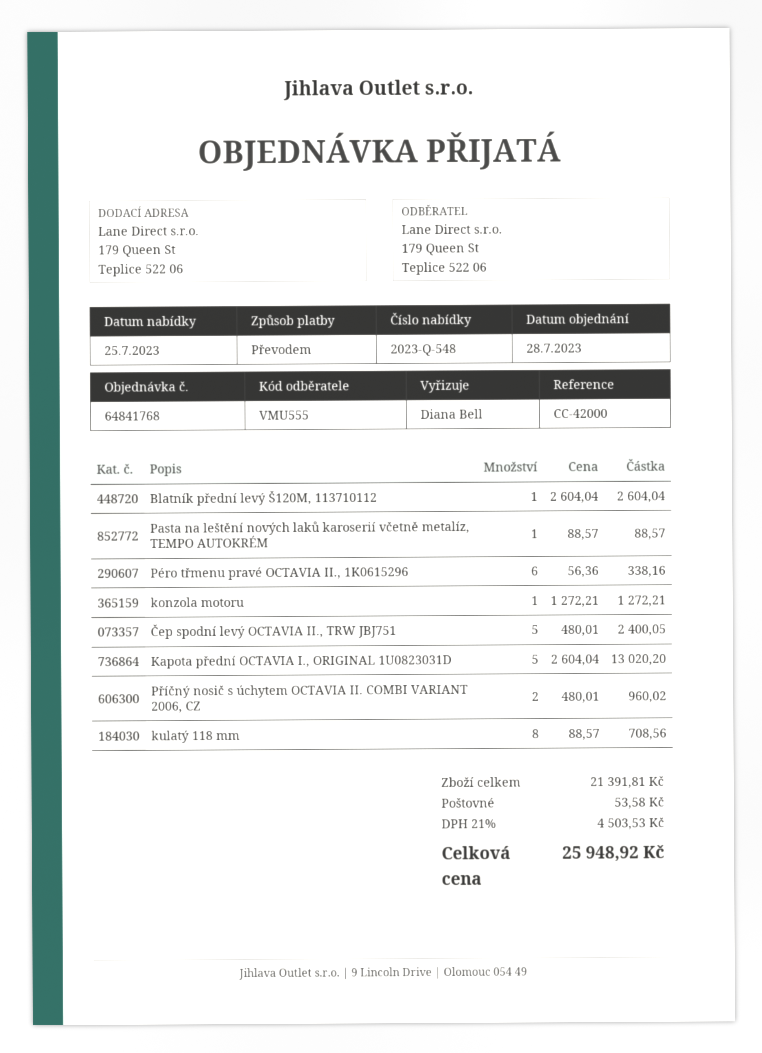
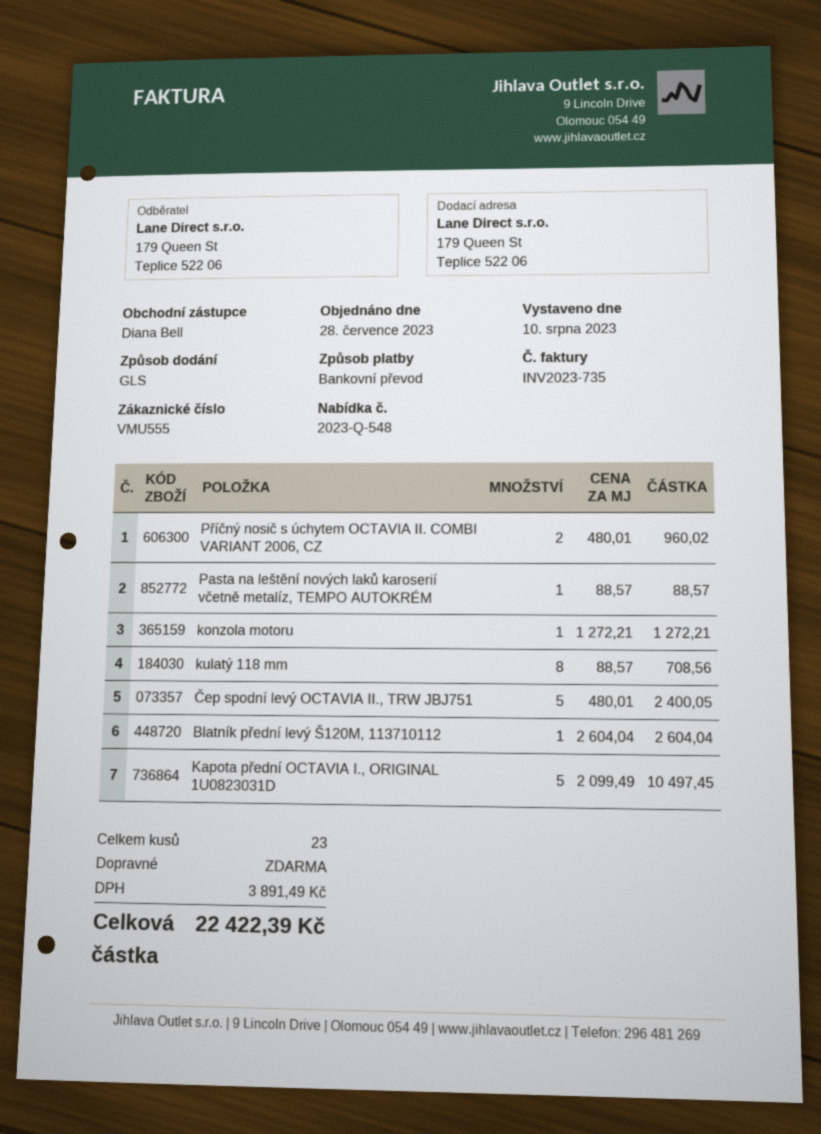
Péro třmenu pravé OCTAVIA II., 1K0615296: 6 x 56.36 = 338.16 -> none
Kapota přední OCTAVIA I., ORIGINAL 1U0823031D: 5 x 2604.04 = 13020.20 -> 5 x 2099.49 = 10497.45
shipping: 53.58 -> 0.00
tax: 4503.53 -> 3891.49
total: 25948.92 -> 22422.39

